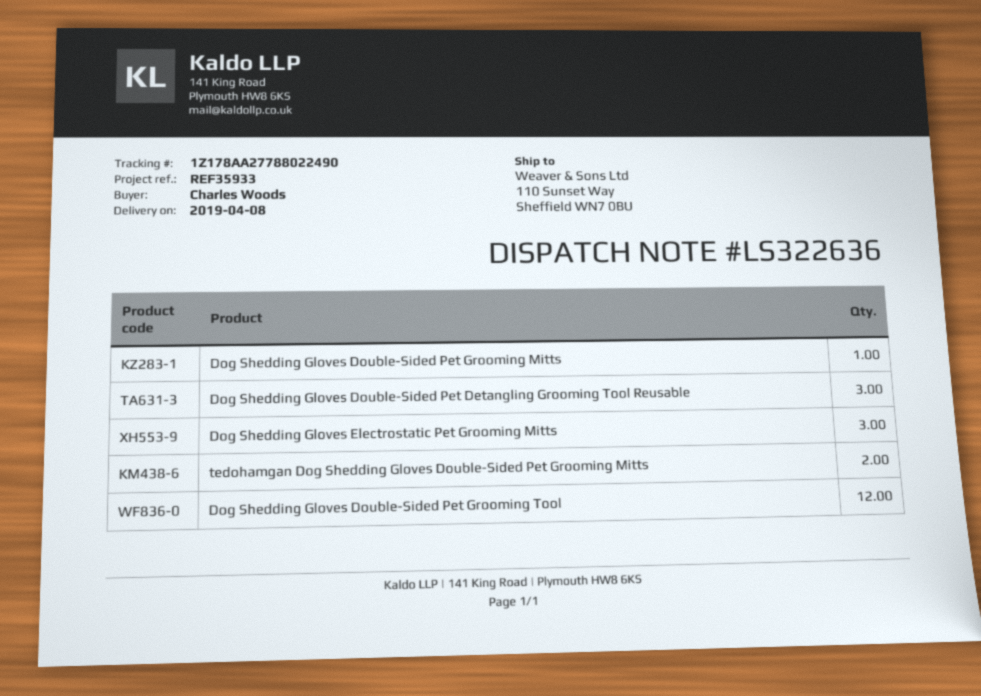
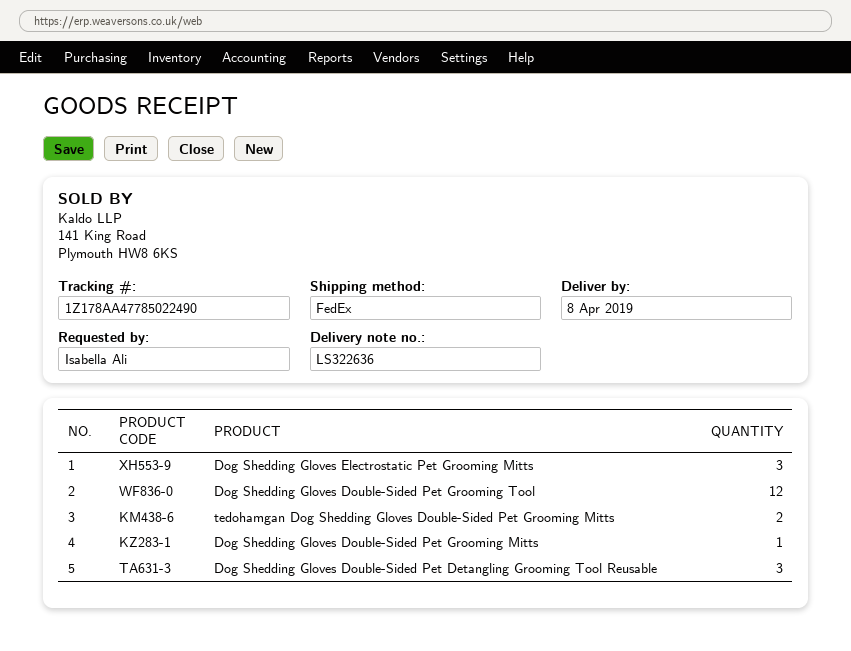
ordered by: Charles Woods -> Isabella Ali
tracking number: 1Z178AA27788022490 -> 1Z178AA47785022490

